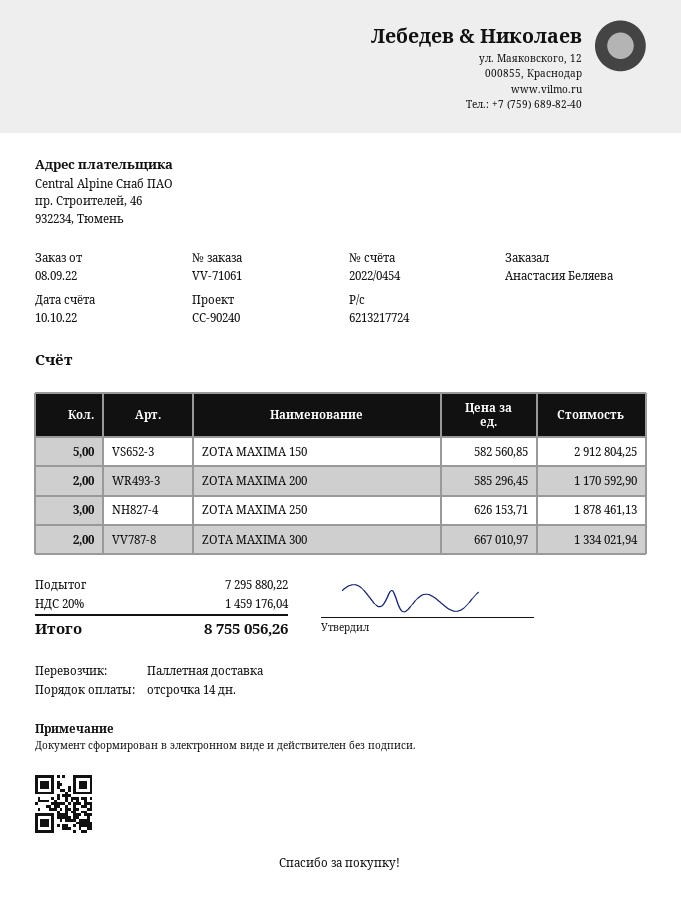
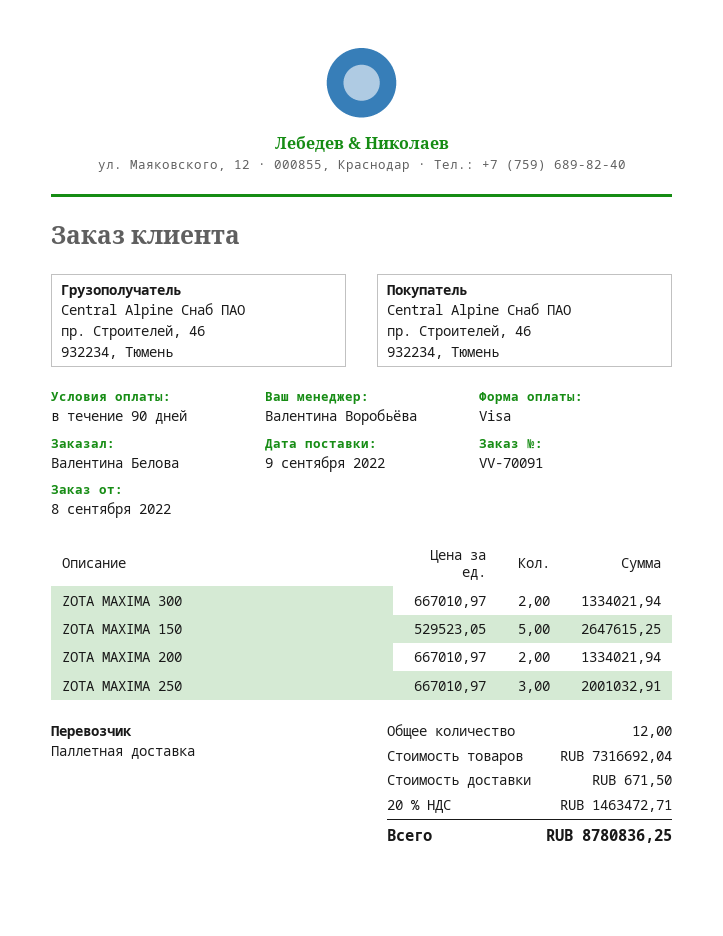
order number: VV-71061 -> VV-70091
payment terms: 14 days -> 90 days
ordered by: Анастасия Беляева -> Валентина Белова
ZOTA MAXIMA 150: 5 x 582560.85 = 2912804.25 -> 5 x 529523.05 = 2647615.25
ZOTA MAXIMA 200: 2 x 585296.45 = 1170592.90 -> 2 x 667010.97 = 1334021.94
ZOTA MAXIMA 250: 3 x 626153.71 = 1878461.13 -> 3 x 667010.97 = 2001032.91
subtotal: 7295880.22 -> 7316692.04
shipping: none -> 671.50
tax: 20% = 1459176.04 -> 20% = 1463472.71
total: 8755056.26 -> 8780836.25

